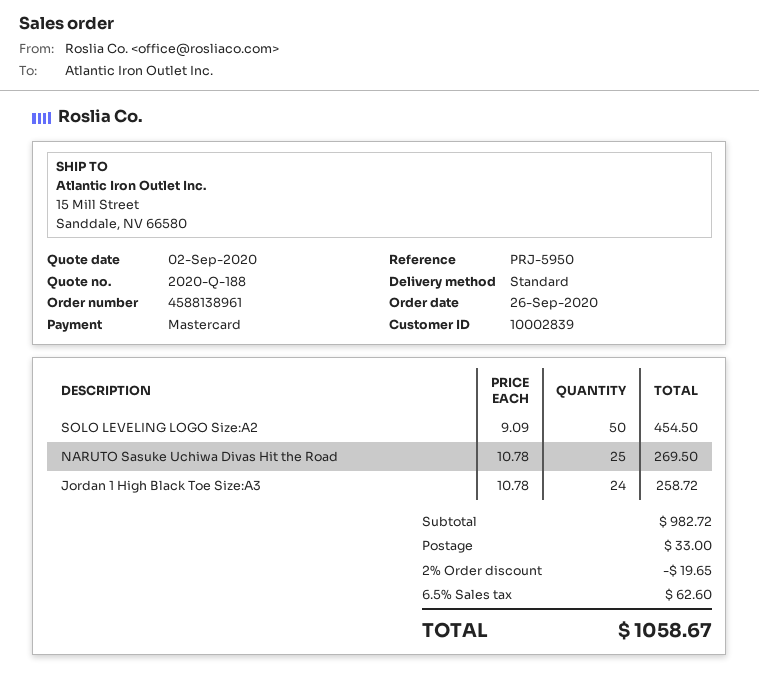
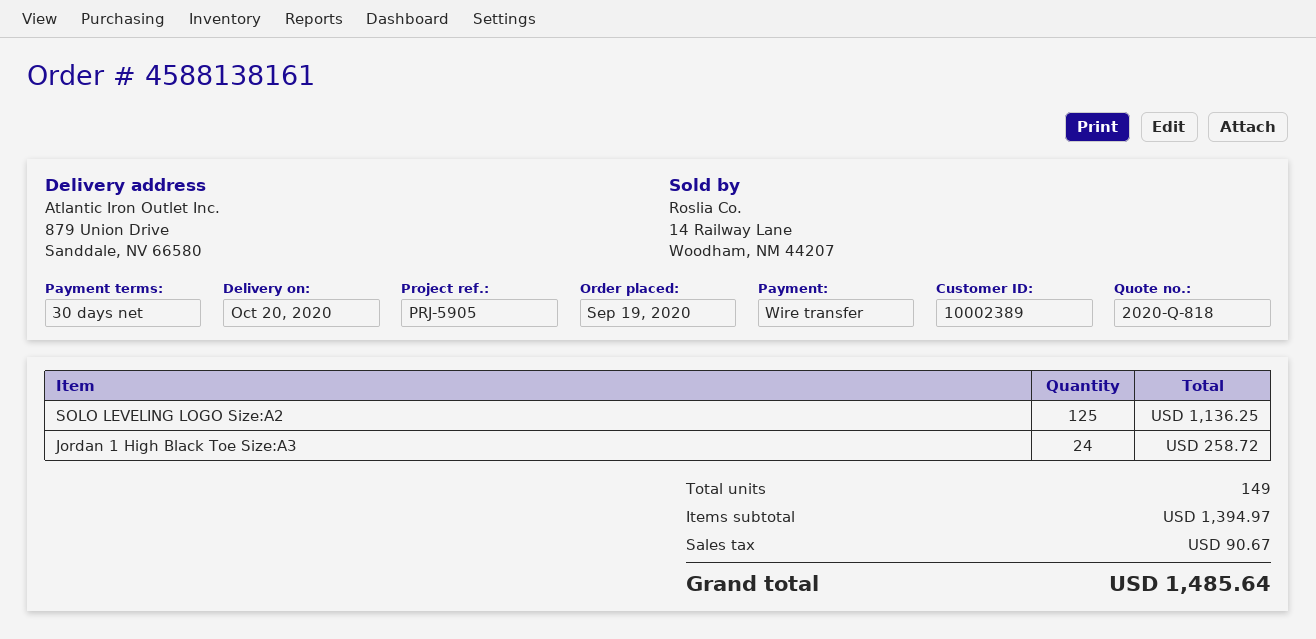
quote number: 2020-Q-188 -> 2020-Q-818
order number: 4588138961 -> 4588138161
order date: 2020-09-26 -> 2020-09-19
customer number: 10002839 -> 10002389
reference: PRJ-5950 -> PRJ-5905
payment method: Mastercard -> bank transfer
ship to: 15 Mill Street, Sanddale, NV 66580 -> 879 Union Drive, Sanddale, NV 66580
SOLO LEVELING LOGO Size:A2: 50 for 454.50 -> 125 for 1136.25
NARUTO Sasuke Uchiwa Divas Hit the Road: 25 for 269.50 -> none
subtotal: 982.72 -> 1394.97
discount: 2% = 19.65 -> none
shipping: 33.00 -> none
tax: 62.60 -> 90.67
total: 1058.67 -> 1485.64

